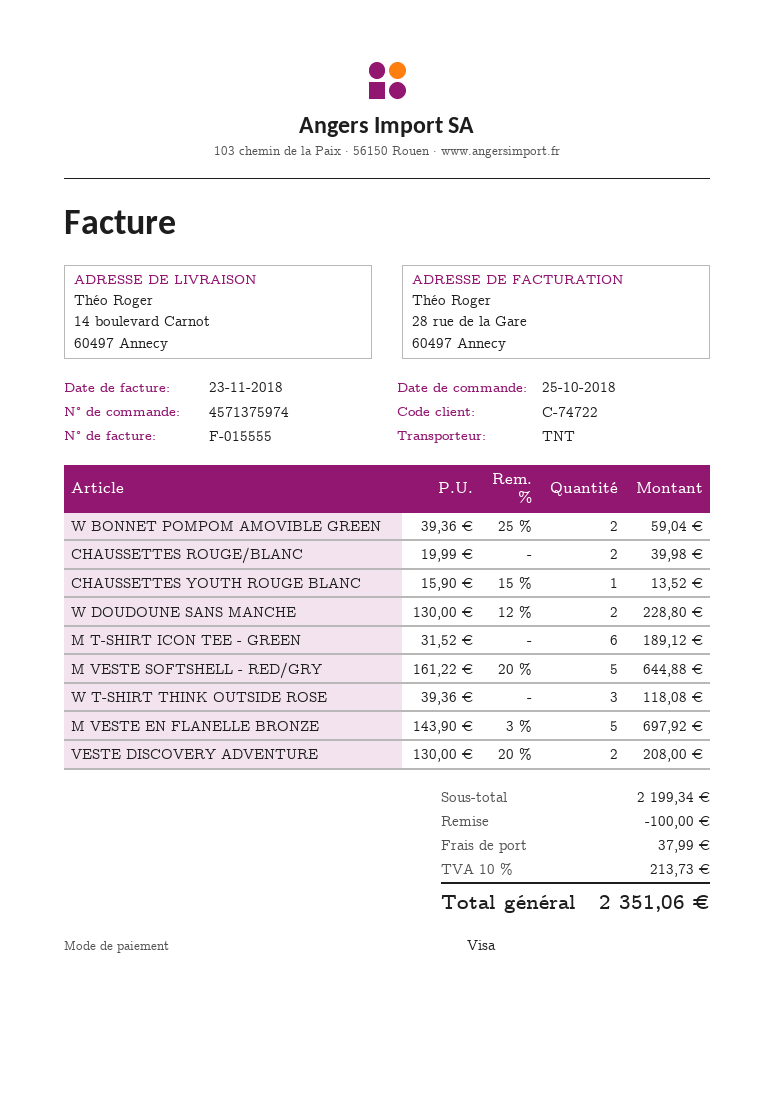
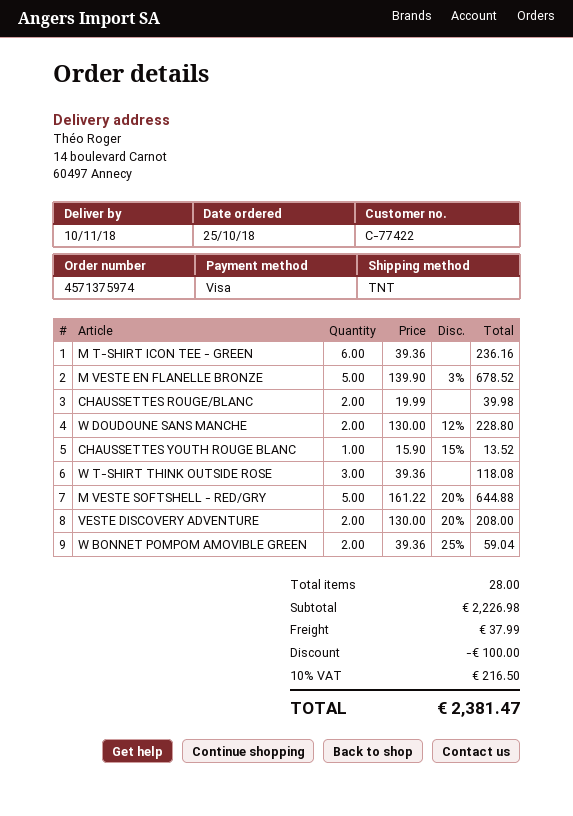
customer number: C-74722 -> C-77422
M T-SHIRT ICON TEE - GREEN: 6 x 31.52 = 189.12 -> 6 x 39.36 = 236.16
M VESTE EN FLANELLE BRONZE: 5 x 143.90 - 3% = 697.92 -> 5 x 139.90 - 3% = 678.52
subtotal: 2199.34 -> 2226.98
tax: 10% = 213.73 -> 10% = 216.50
total: 2351.06 -> 2381.47

